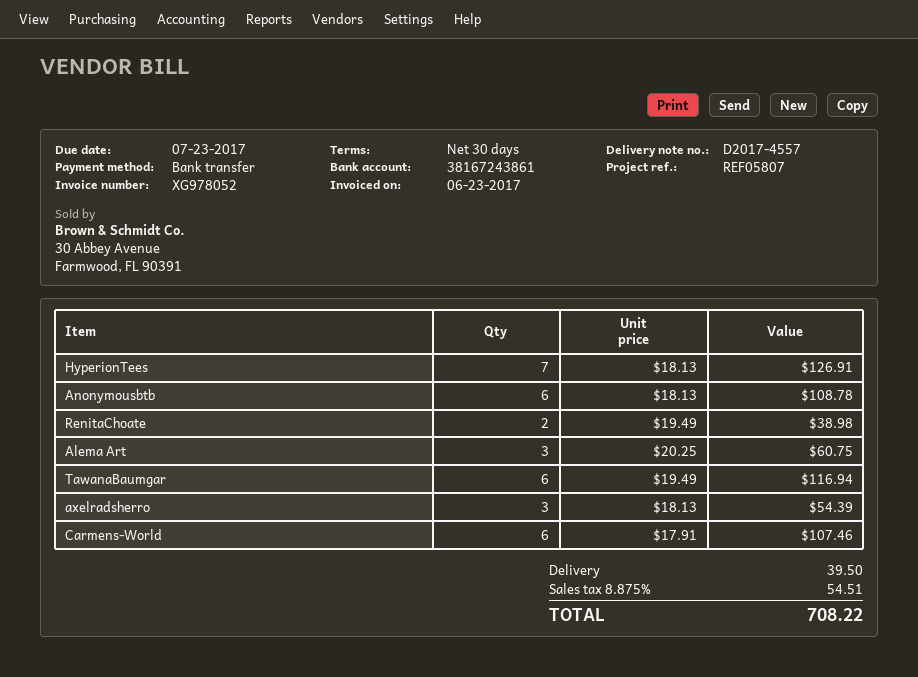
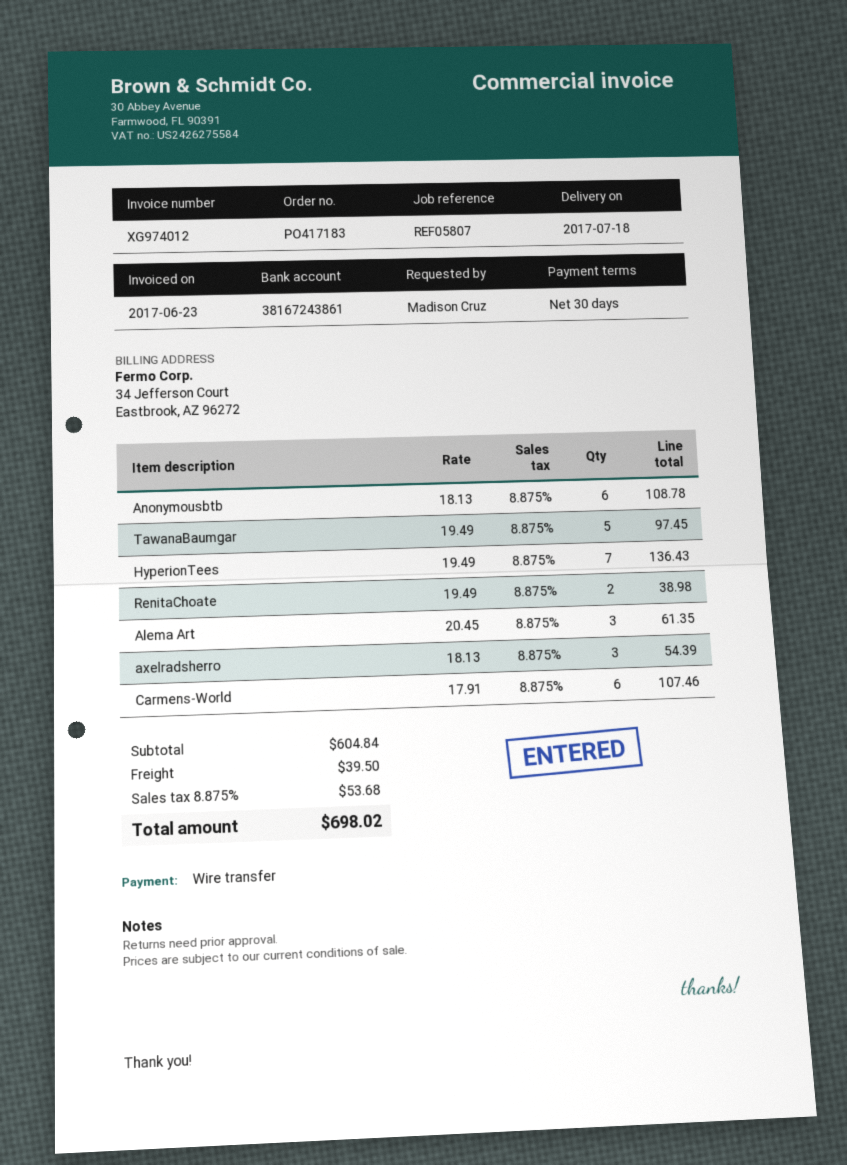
invoice number: XG978052 -> XG974012
HyperionTees: 7 x 18.13 = 126.91 -> 7 x 19.49 = 136.43
Alema Art: 3 x 20.25 = 60.75 -> 3 x 20.45 = 61.35
TawanaBaumgar: 6 x 19.49 = 116.94 -> 5 x 19.49 = 97.45
tax: 8.875% = 54.51 -> 8.875% = 53.68
total: 708.22 -> 698.02

